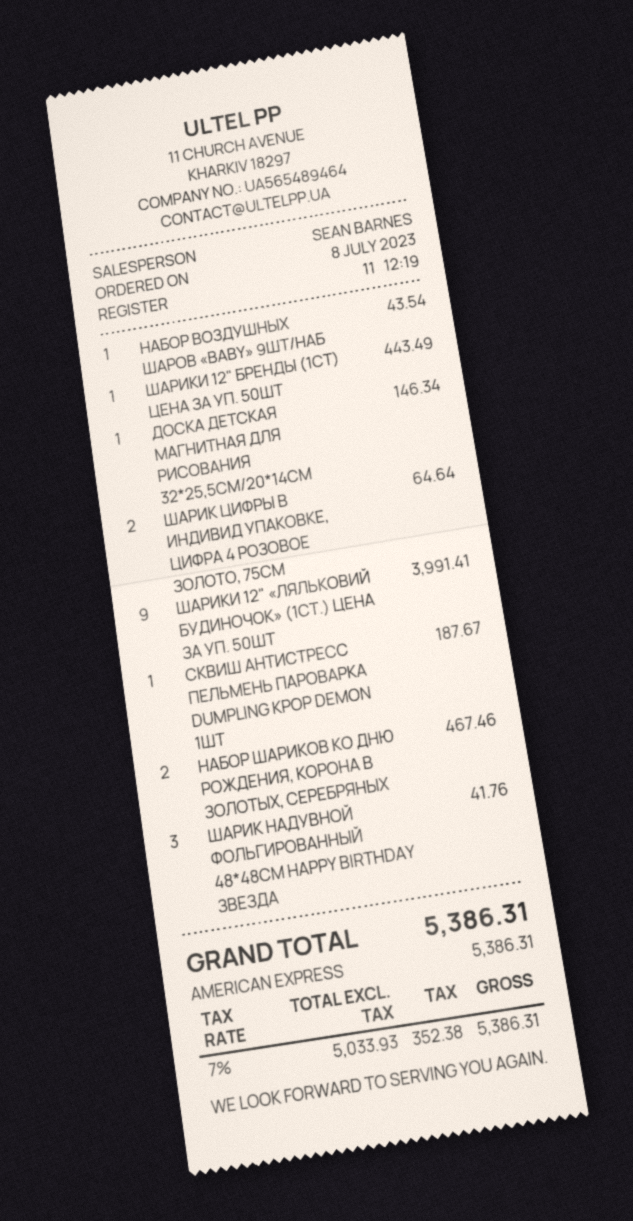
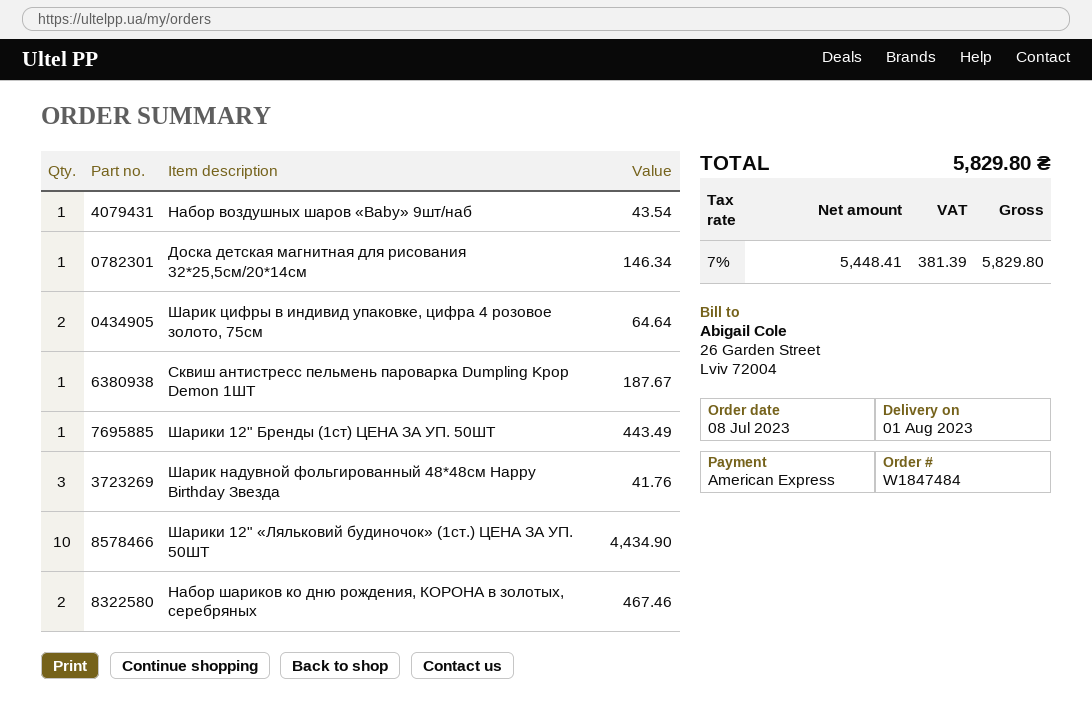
ШАРИКИ 12" «ЛЯЛЬКОВИЙ БУДИНОЧОК» (1СТ.) ЦЕНА ЗА УП. 50ШТ: 9 for 3991.41 -> 10 for 4434.90
net: 5033.93 -> 5448.41
tax: 7% = 352.38 -> 7% = 381.39
total: 5386.31 -> 5829.80

